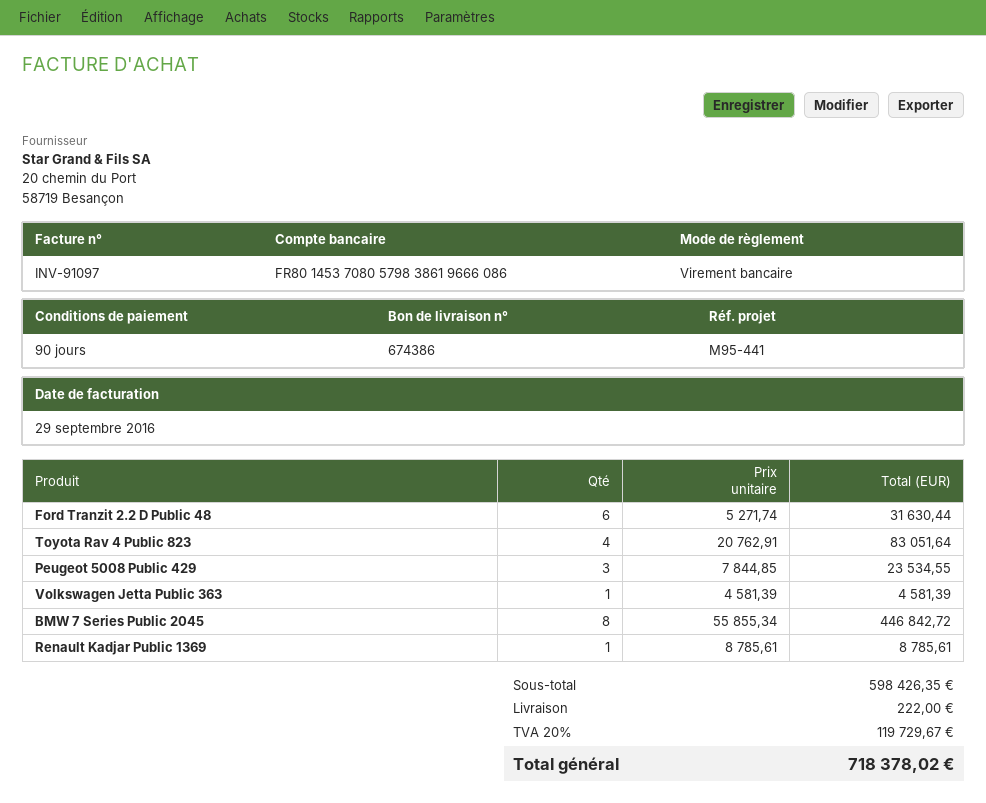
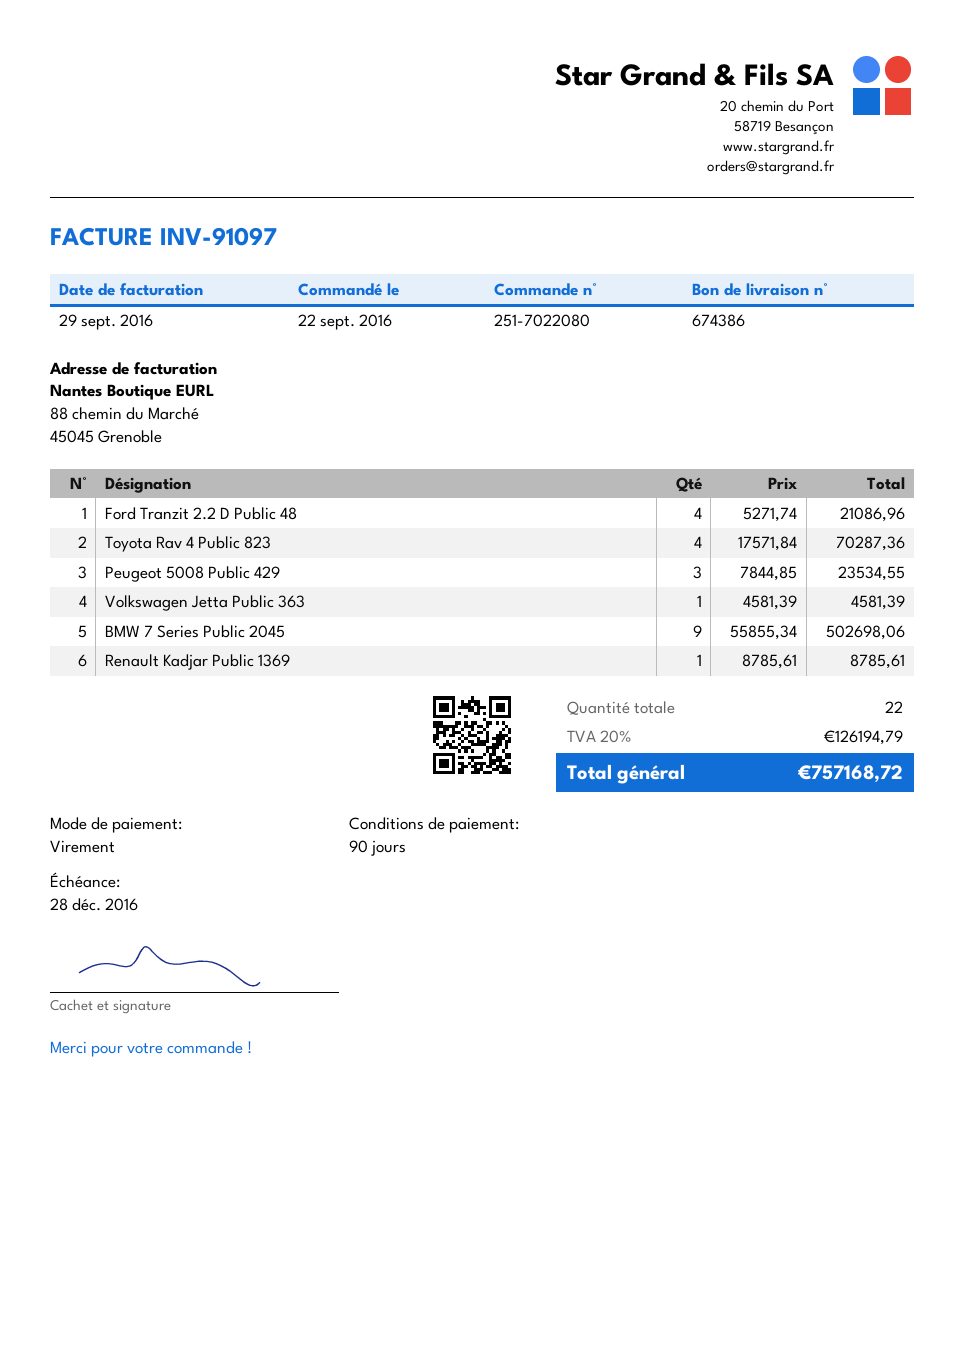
Ford Tranzit 2.2 D Public 48: 6 x 5271.74 = 31630.44 -> 4 x 5271.74 = 21086.96
Toyota Rav 4 Public 823: 4 x 20762.91 = 83051.64 -> 4 x 17571.84 = 70287.36
BMW 7 Series Public 2045: 8 x 55855.34 = 446842.72 -> 9 x 55855.34 = 502698.06
shipping: 222.00 -> none
tax: 20% = 119729.67 -> 20% = 126194.79
total: 718378.02 -> 757168.72

